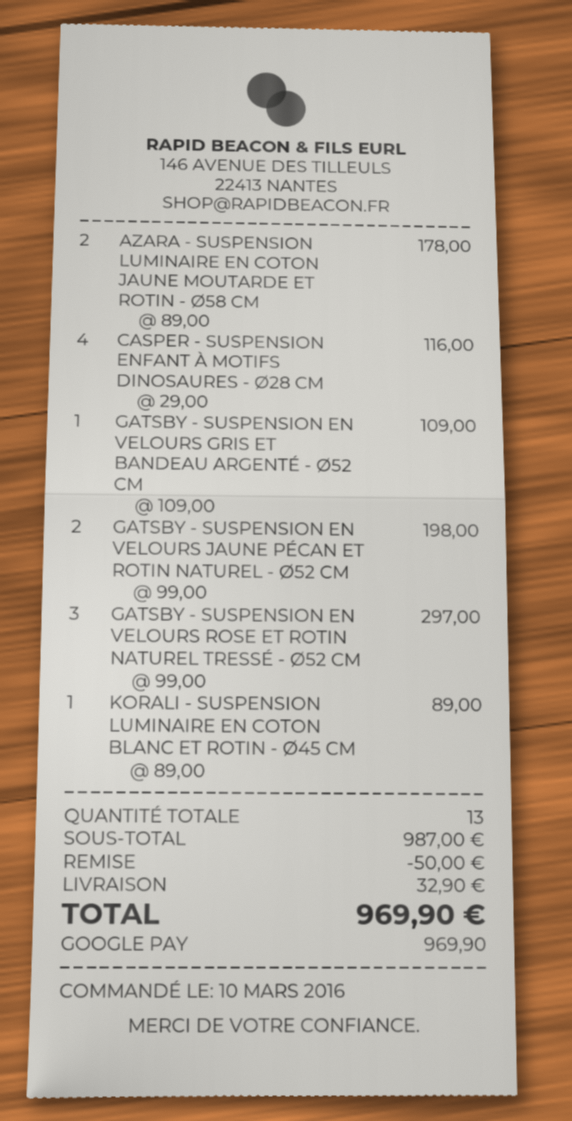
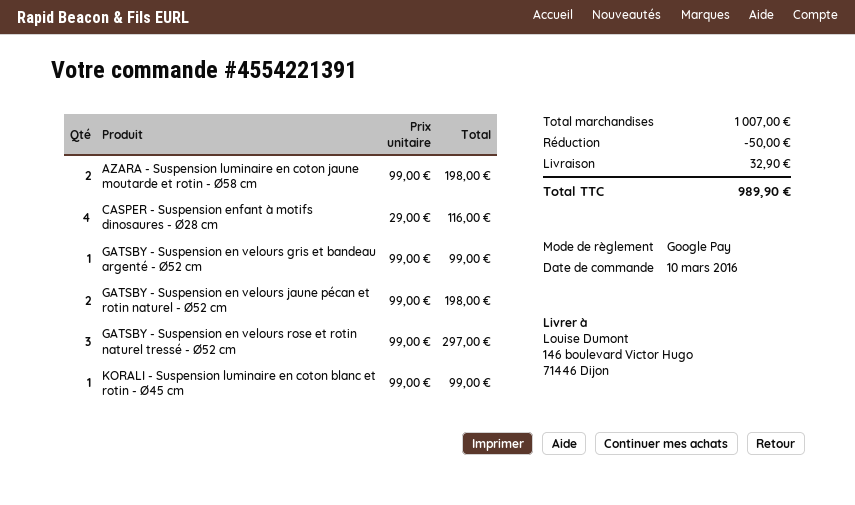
AZARA - SUSPENSION LUMINAIRE EN COTON JAUNE MOUTARDE ET ROTIN - Ø58 CM: 2 x 89.00 = 178.00 -> 2 x 99.00 = 198.00
GATSBY - SUSPENSION EN VELOURS GRIS ET BANDEAU ARGENTÉ - Ø52 CM: 1 x 109.00 = 109.00 -> 1 x 99.00 = 99.00
KORALI - SUSPENSION LUMINAIRE EN COTON BLANC ET ROTIN - Ø45 CM: 1 x 89.00 = 89.00 -> 1 x 99.00 = 99.00
subtotal: 987.00 -> 1007.00
total: 969.90 -> 989.90

